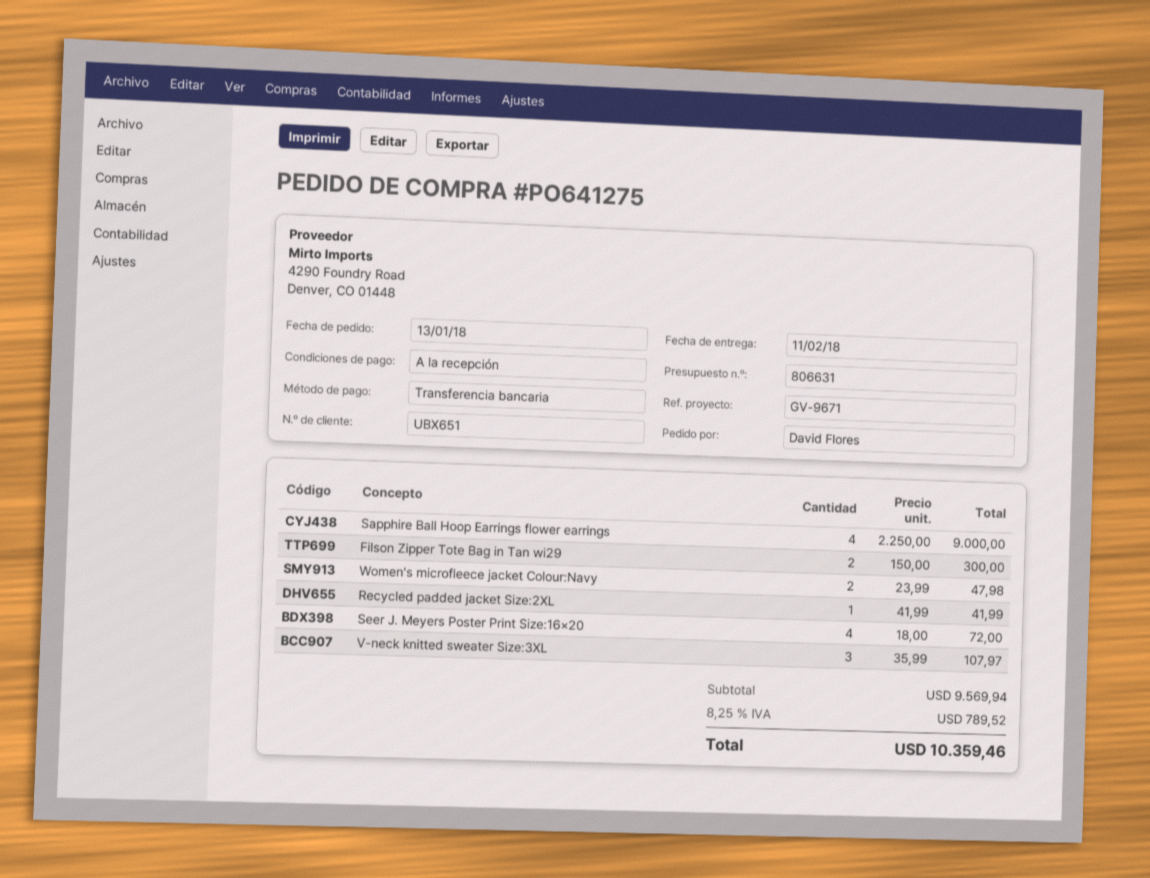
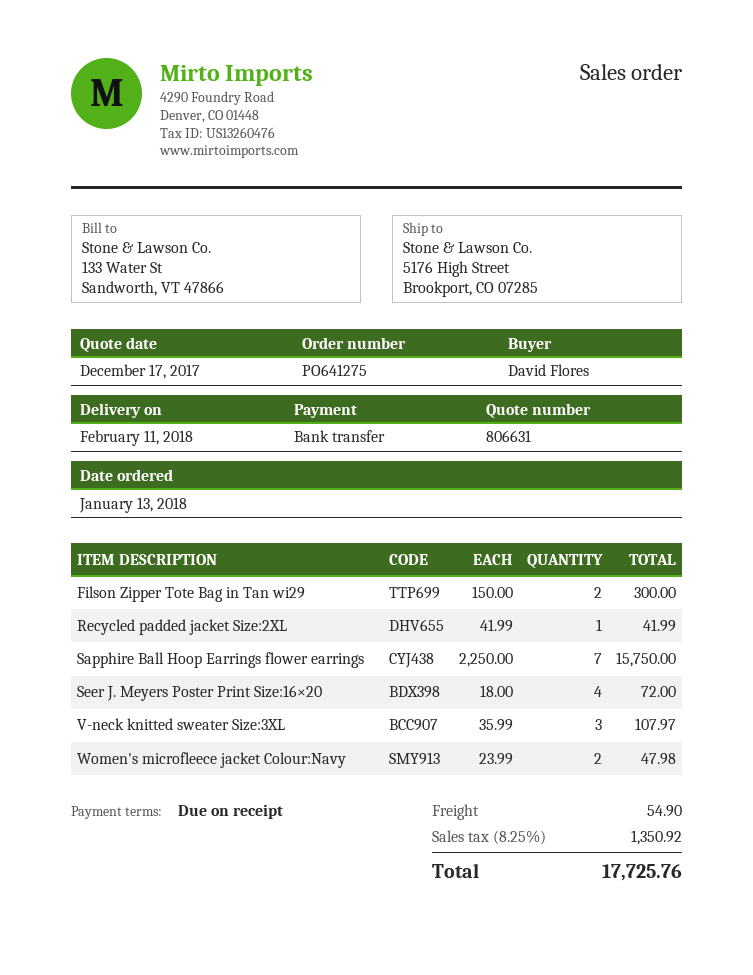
Sapphire Ball Hoop Earrings flower earrings: 4 x 2250.00 = 9000.00 -> 7 x 2250.00 = 15750.00
shipping: none -> 54.90
tax: 8.25% = 789.52 -> 8.25% = 1350.92
total: 10359.46 -> 17725.76

